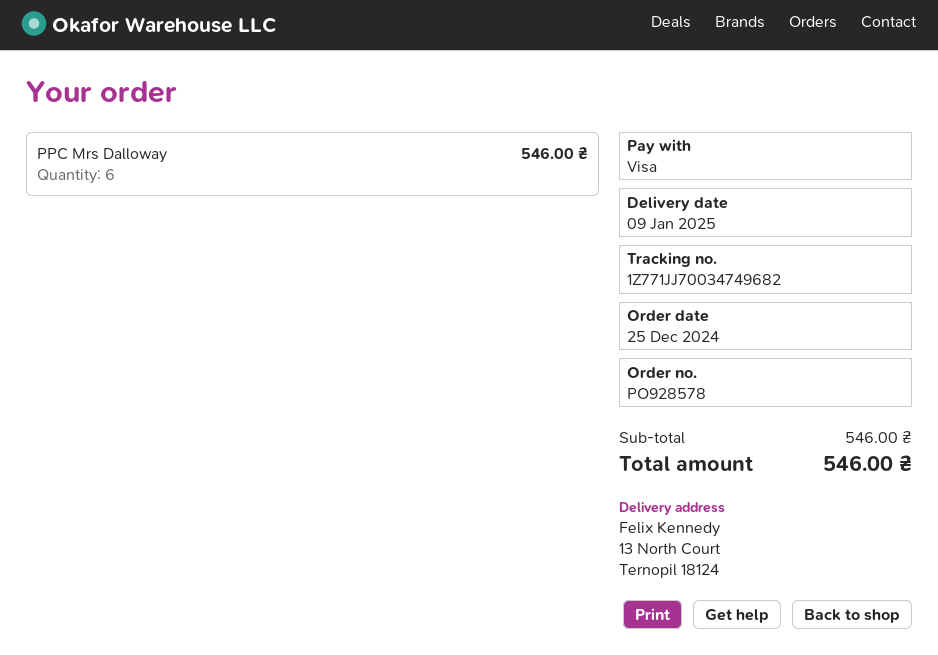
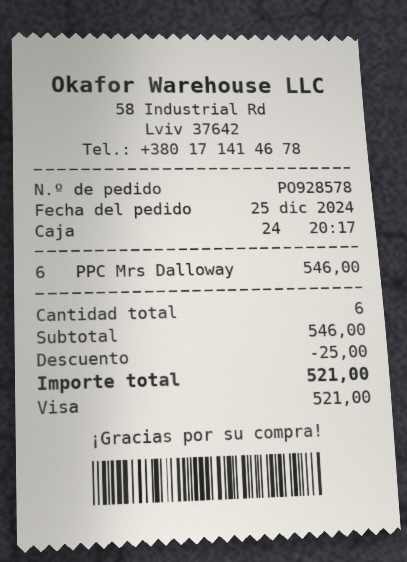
discount: none -> 25.00
total: 546.00 -> 521.00

